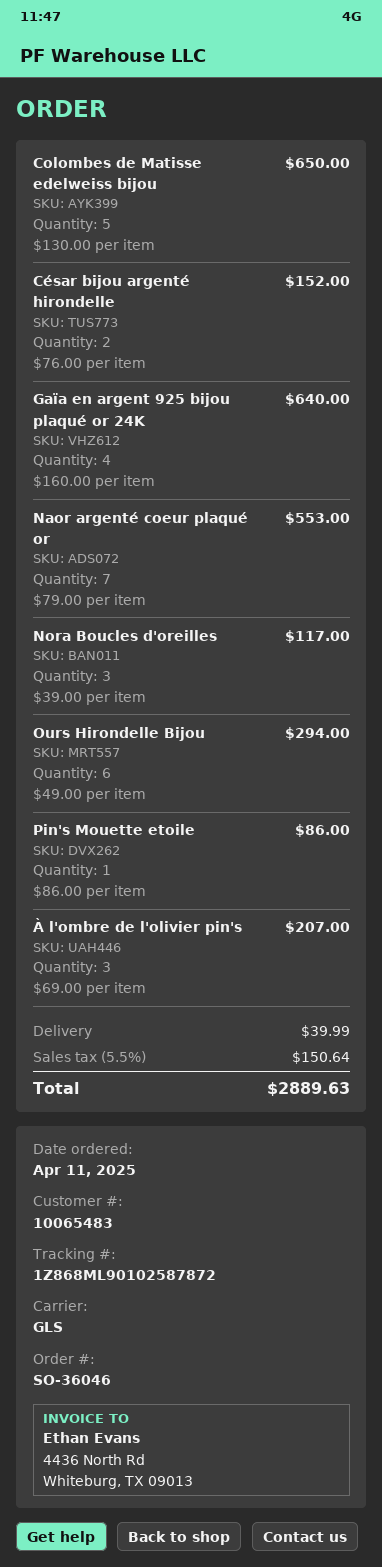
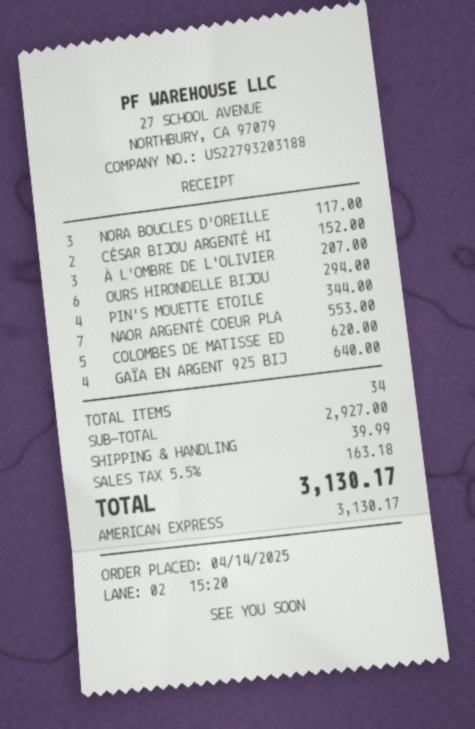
order date: 2025-04-11 -> 2025-04-14
Colombes de Matisse edelweiss bijou: 5 for 650.00 -> 5 for 620.00
Pin's Mouette etoile: 1 for 86.00 -> 4 for 344.00
tax: 5.5% = 150.64 -> 5.5% = 163.18
total: 2889.63 -> 3130.17

